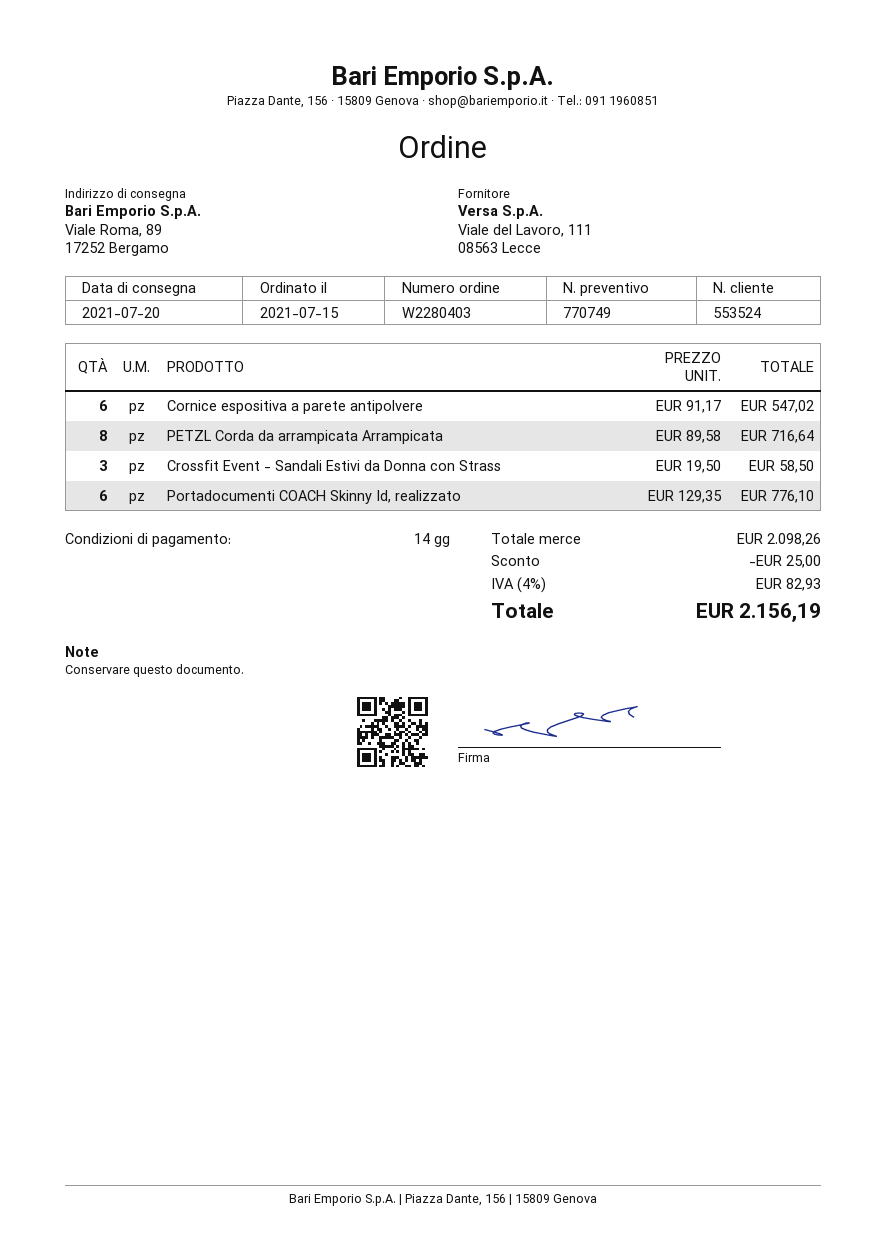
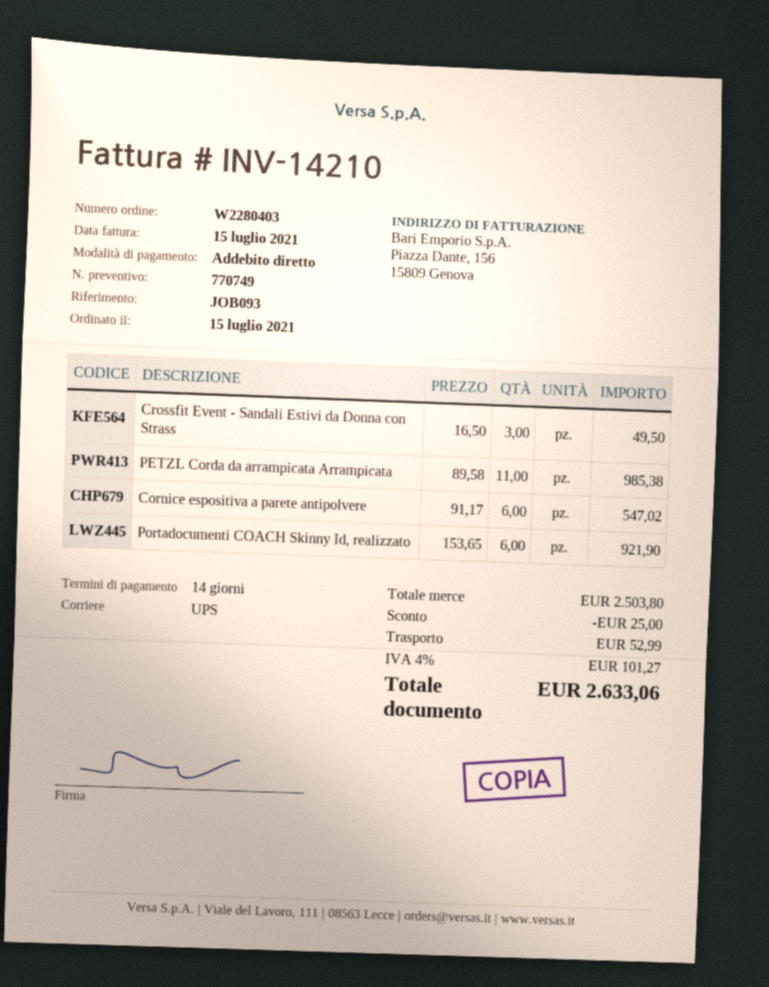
PETZL Corda da arrampicata Arrampicata: 8 x 89.58 = 716.64 -> 11 x 89.58 = 985.38
Crossfit Event - Sandali Estivi da Donna con Strass: 3 x 19.50 = 58.50 -> 3 x 16.50 = 49.50
Portadocumenti COACH Skinny Id, realizzato: 6 x 129.35 = 776.10 -> 6 x 153.65 = 921.90
subtotal: 2098.26 -> 2503.80
shipping: none -> 52.99
tax: 4% = 82.93 -> 4% = 101.27
total: 2156.19 -> 2633.06

